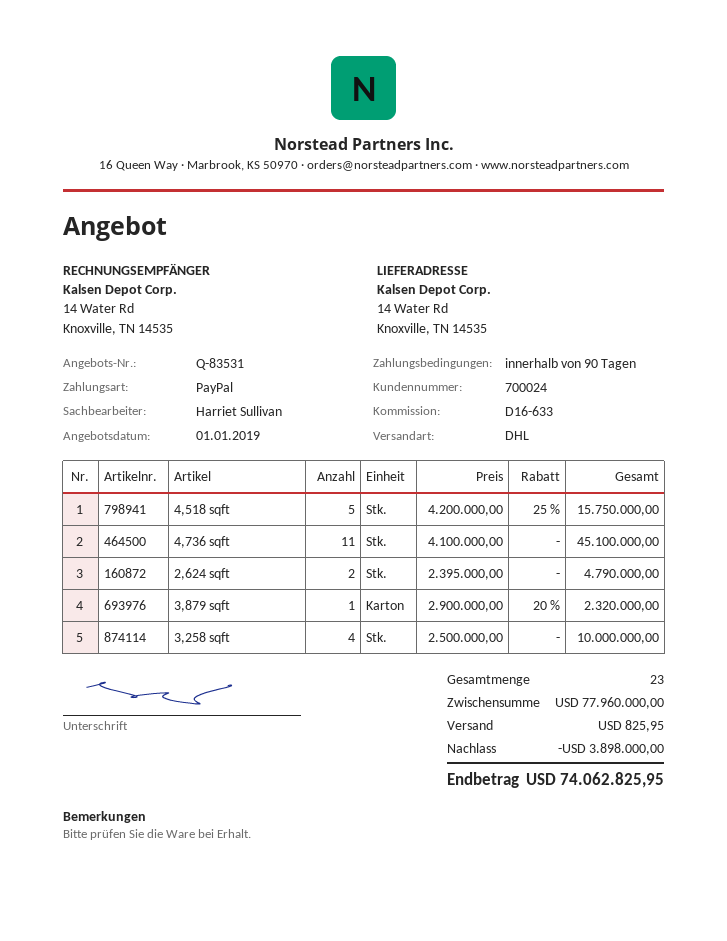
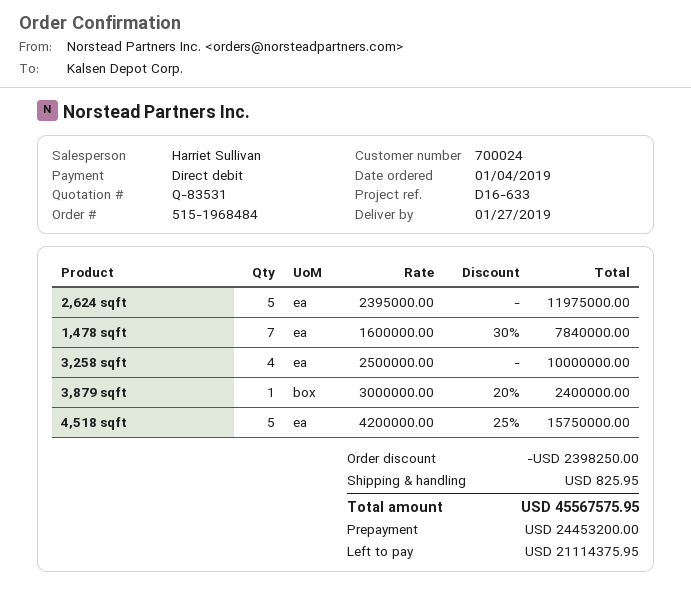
payment method: PayPal -> direct debit
4,736 sqft: 11 x 4100000.00 = 45100000.00 -> none
2,624 sqft: 2 x 2395000.00 = 4790000.00 -> 5 x 2395000.00 = 11975000.00
3,879 sqft: 1 x 2900000.00 - 20% = 2320000.00 -> 1 x 3000000.00 - 20% = 2400000.00
1,478 sqft: none -> 7 x 1600000.00 - 30% = 7840000.00
discount: 3898000.00 -> 2398250.00
total: 74062825.95 -> 45567575.95

